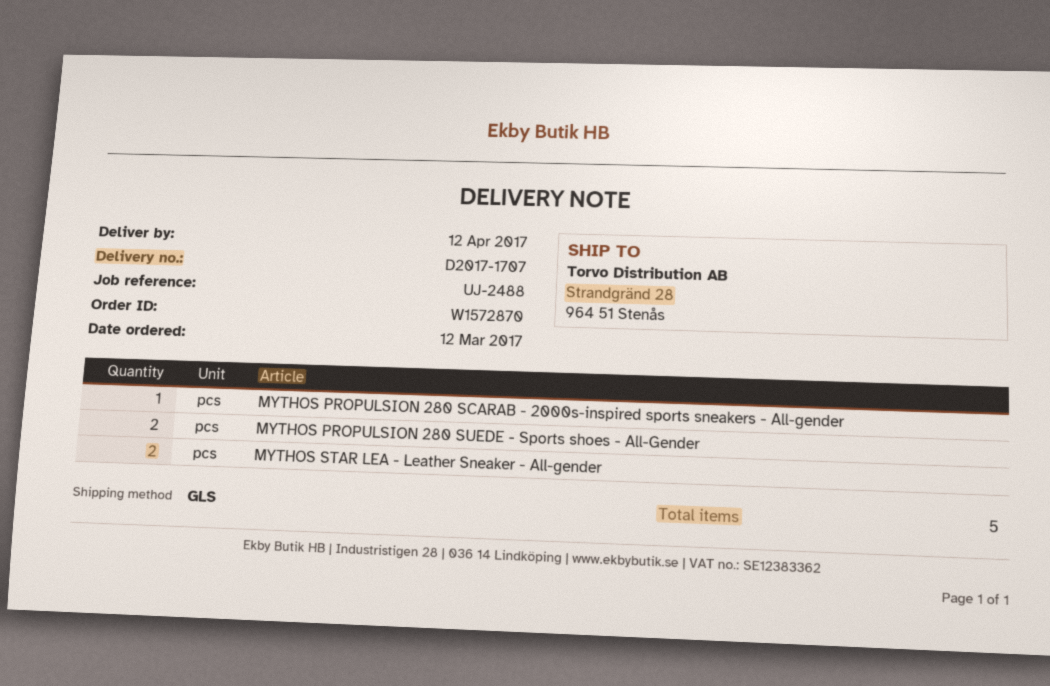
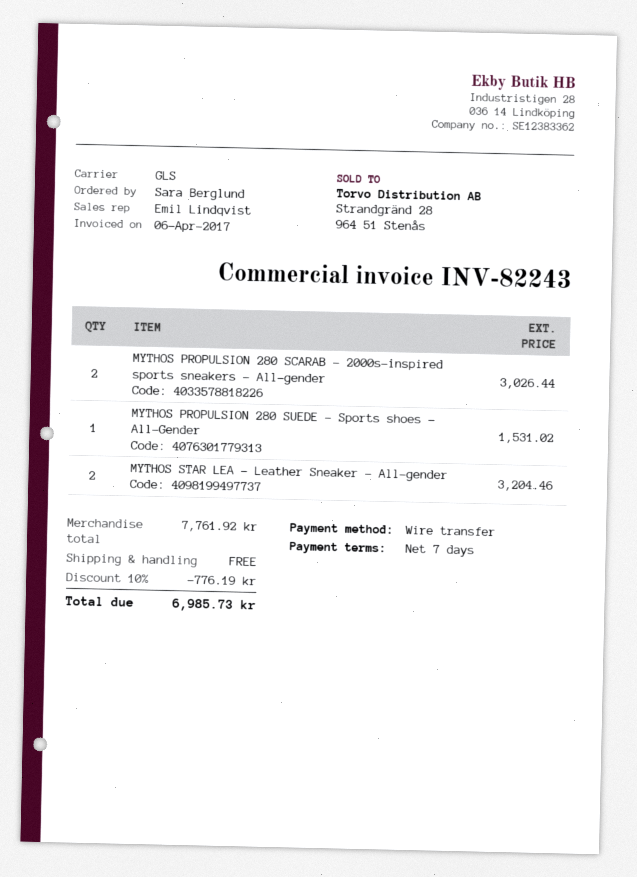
MYTHOS PROPULSION 280 SCARAB - 2000s-inspired sports sneakers - All-gender: 1 -> 2
MYTHOS PROPULSION 280 SUEDE - Sports shoes - All-Gender: 2 -> 1

